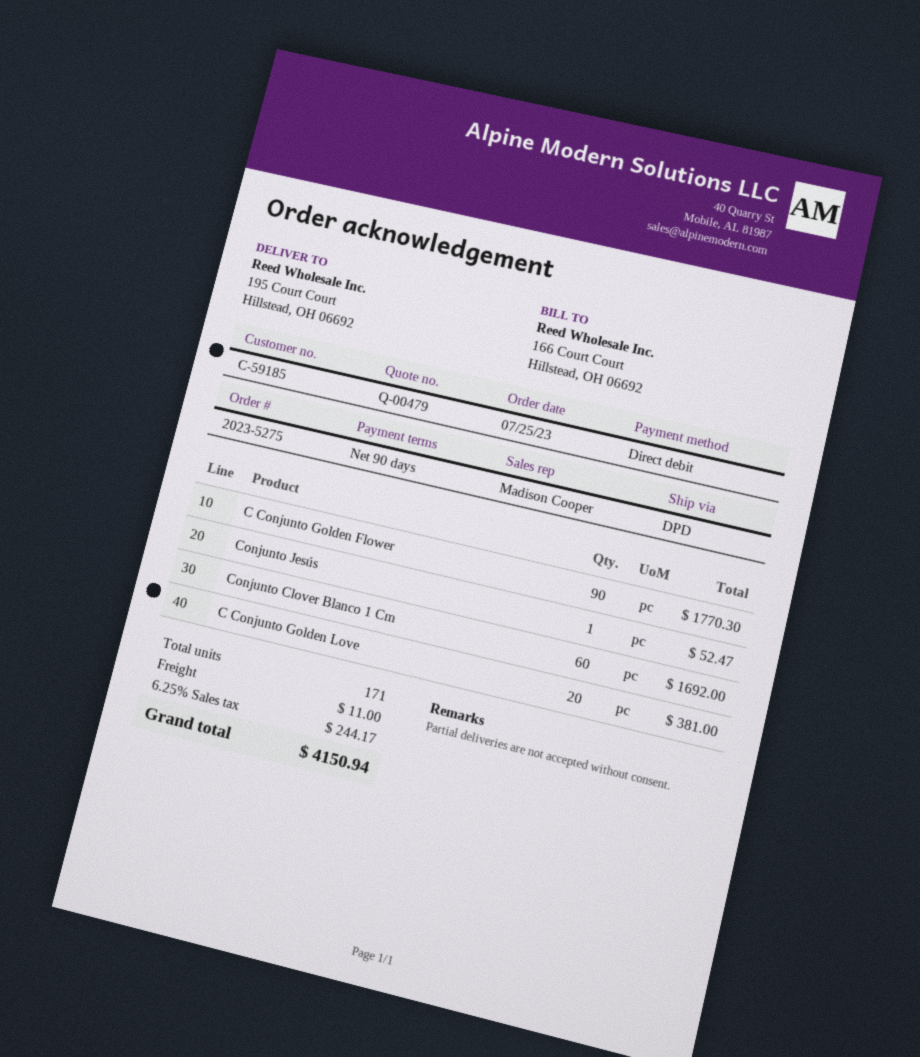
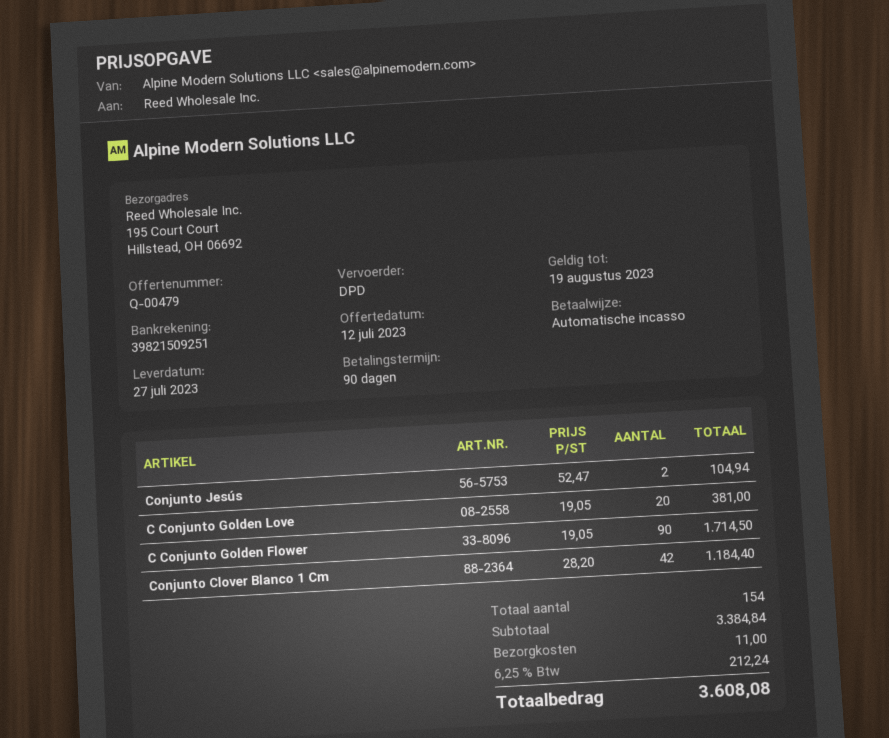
C Conjunto Golden Flower: 90 for 1770.30 -> 90 for 1714.50
Conjunto Jesús: 1 for 52.47 -> 2 for 104.94
Conjunto Clover Blanco 1 Cm: 60 for 1692.00 -> 42 for 1184.40
total quantity: 171 -> 154
tax: 6.25% = 244.17 -> 6.25% = 212.24
total: 4150.94 -> 3608.08

